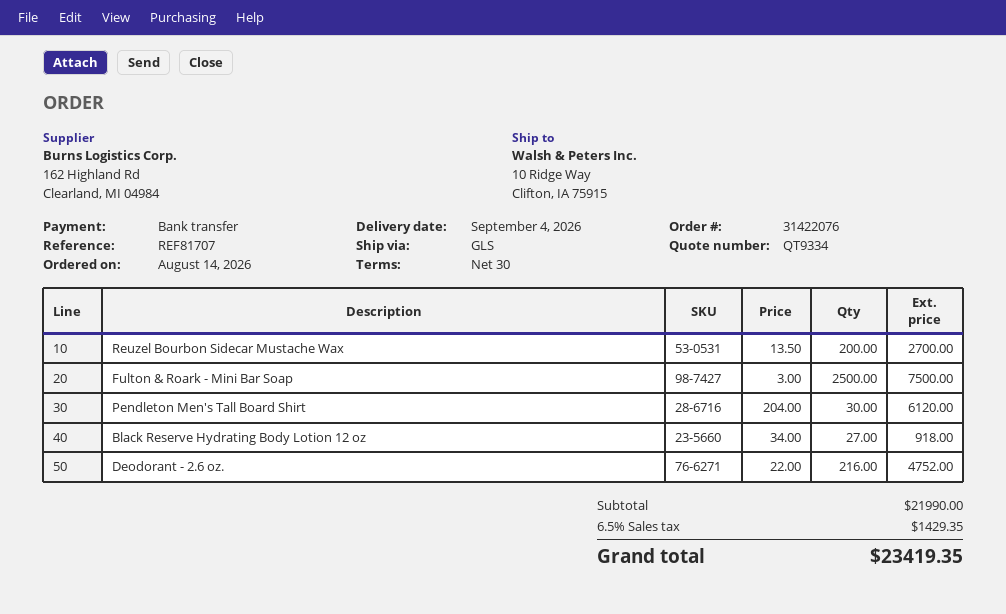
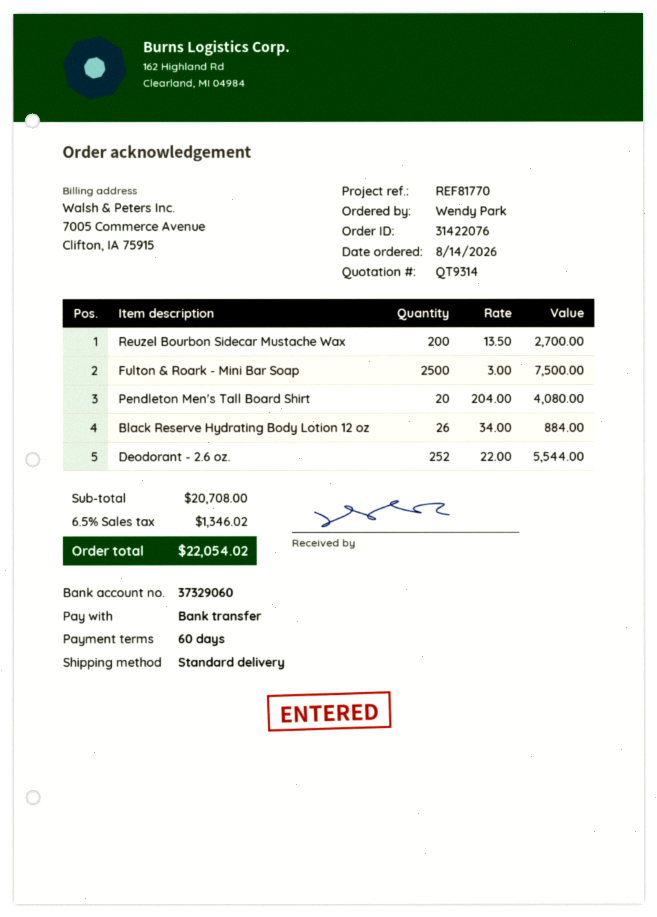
quote number: QT9334 -> QT9314
payment terms: 30 days -> 60 days
reference: REF81707 -> REF81770
shipping method: GLS -> standard
Pendleton Men's Tall Board Shirt: 30 x 204.00 = 6120.00 -> 20 x 204.00 = 4080.00
Black Reserve Hydrating Body Lotion 12 oz: 27 x 34.00 = 918.00 -> 26 x 34.00 = 884.00
Deodorant - 2.6 oz.: 216 x 22.00 = 4752.00 -> 252 x 22.00 = 5544.00
subtotal: 21990.00 -> 20708.00
tax: 6.5% = 1429.35 -> 6.5% = 1346.02
total: 23419.35 -> 22054.02

